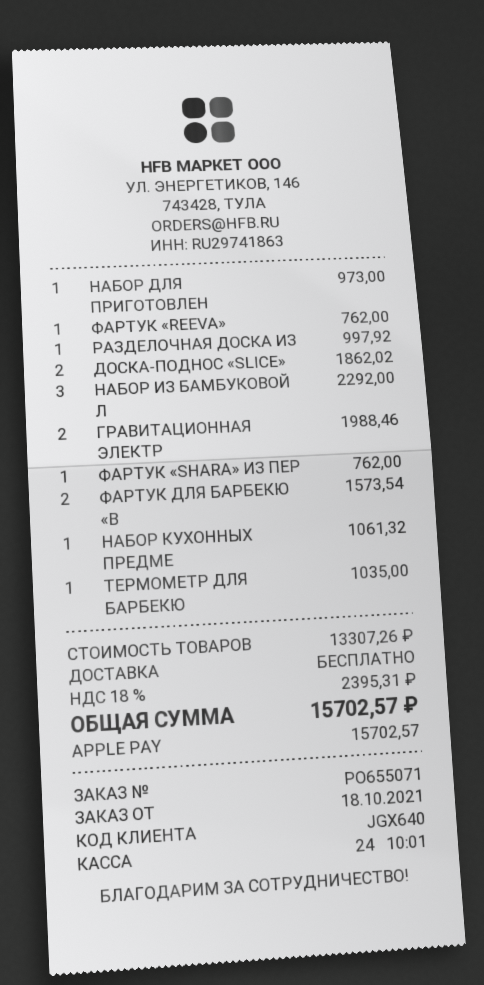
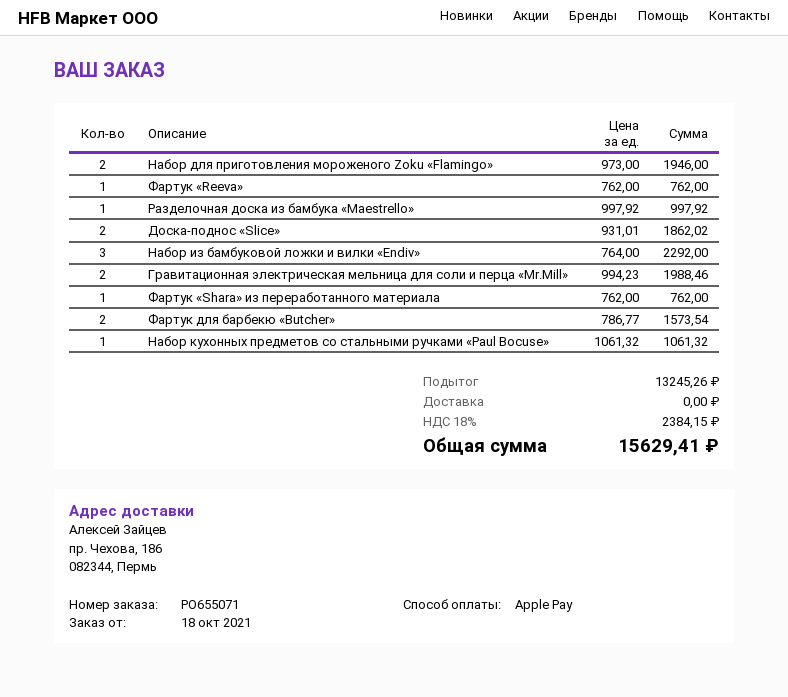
НАБОР ДЛЯ ПРИГОТОВЛЕН: 1 for 973.00 -> 2 for 1946.00
ТЕРМОМЕТР ДЛЯ БАРБЕКЮ: 1 for 1035.00 -> none
subtotal: 13307.26 -> 13245.26
tax: 18% = 2395.31 -> 18% = 2384.15
total: 15702.57 -> 15629.41

